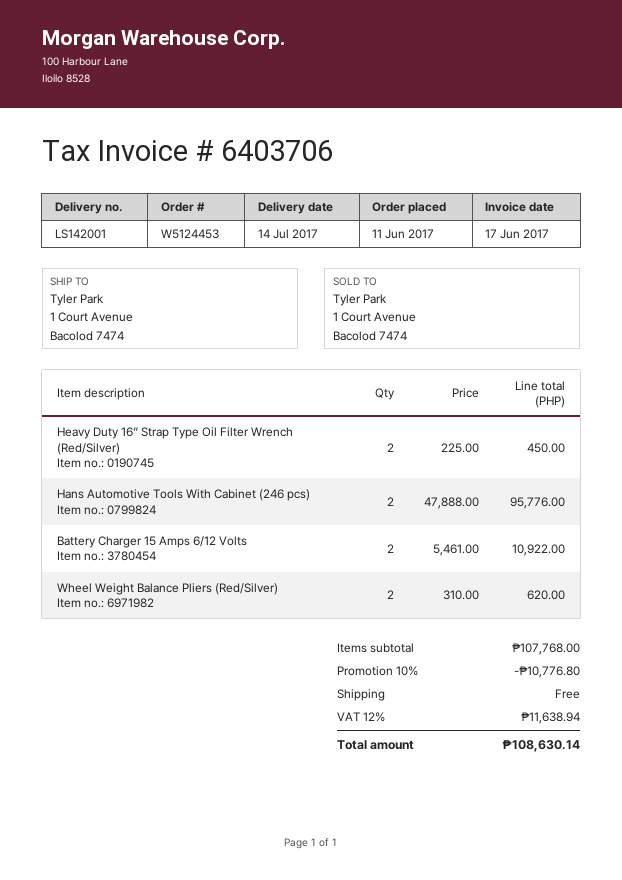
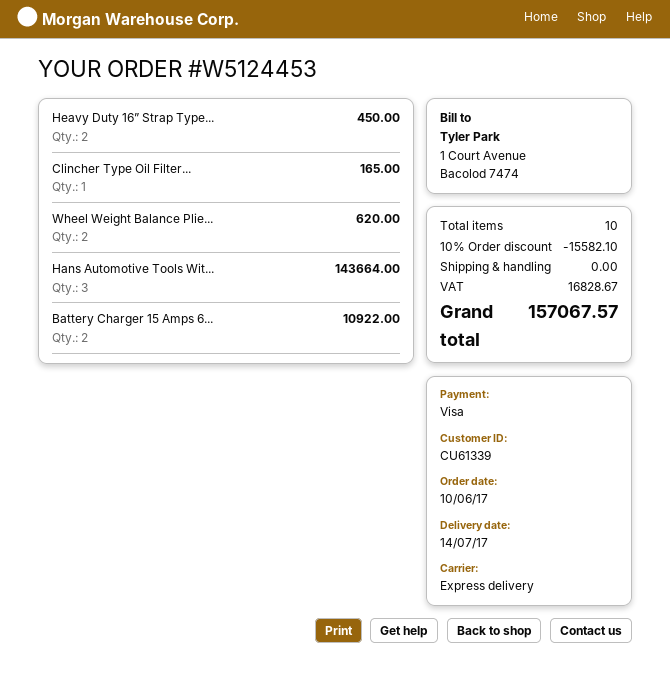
order date: 2017-06-11 -> 2017-06-10
Hans Automotive Tools With Cabinet (246 pcs): 2 for 95776.00 -> 3 for 143664.00
Clincher Type Oil Filter...: none -> 1 for 165.00
discount: 10% = 10776.80 -> 10% = 15582.10
tax: 11638.94 -> 16828.67
total: 108630.14 -> 157067.57

